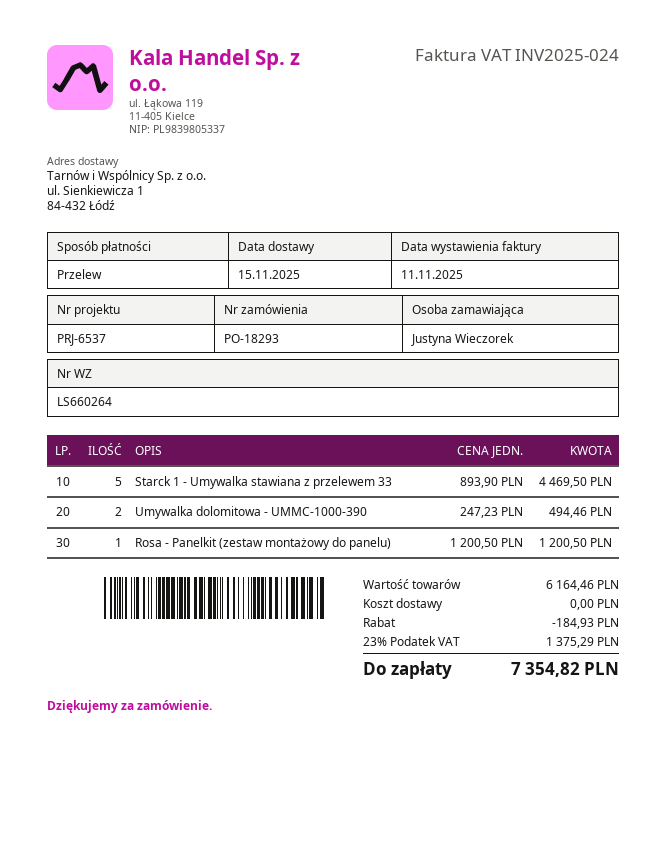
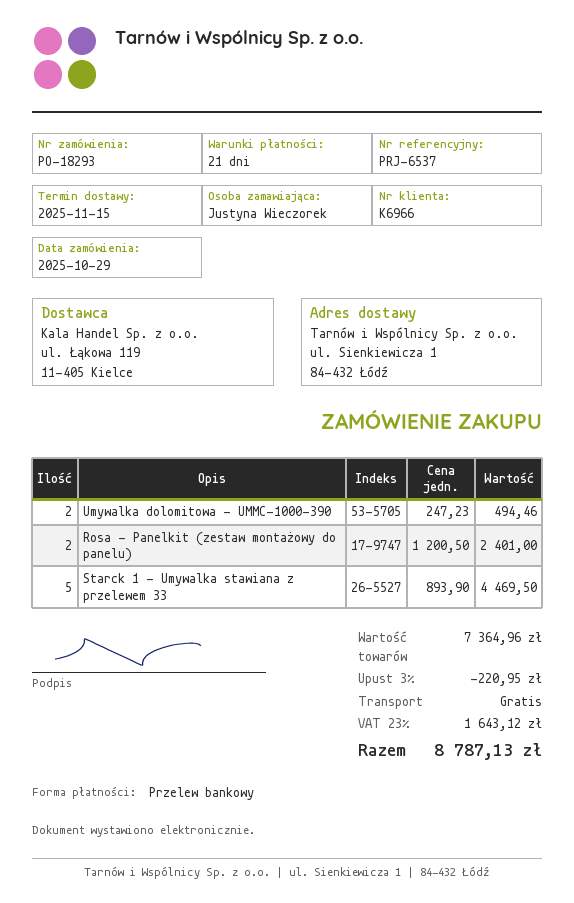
Rosa - Panelkit (zestaw montażowy do panelu): 1 x 1200.50 = 1200.50 -> 2 x 1200.50 = 2401.00
subtotal: 6164.46 -> 7364.96
discount: 184.93 -> 220.95
tax: 23% = 1375.29 -> 23% = 1643.12
total: 7354.82 -> 8787.13

